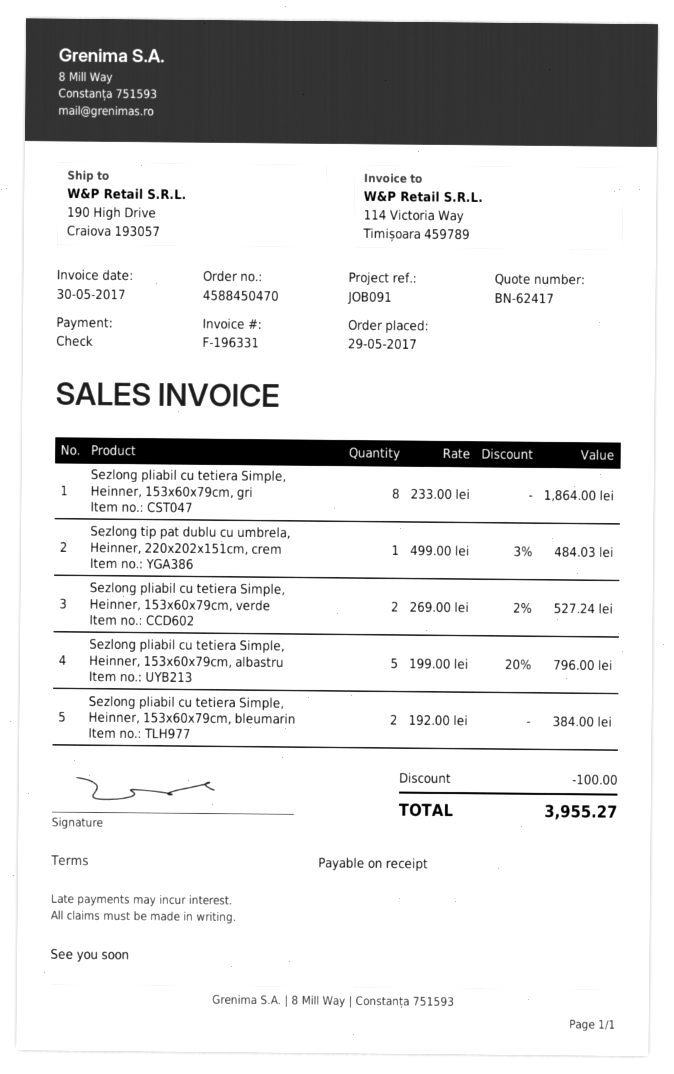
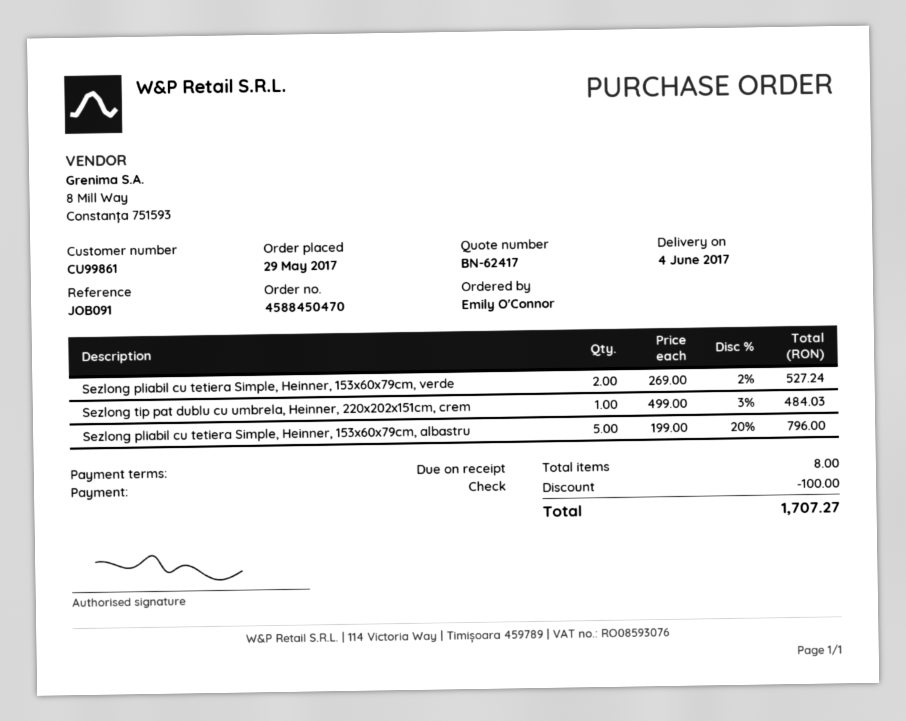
Sezlong pliabil cu tetiera Simple, Heinner, 153x60x79cm, gri: 8 x 233.00 = 1864.00 -> none
Sezlong pliabil cu tetiera Simple, Heinner, 153x60x79cm, bleumarin: 2 x 192.00 = 384.00 -> none
total: 3955.27 -> 1707.27

